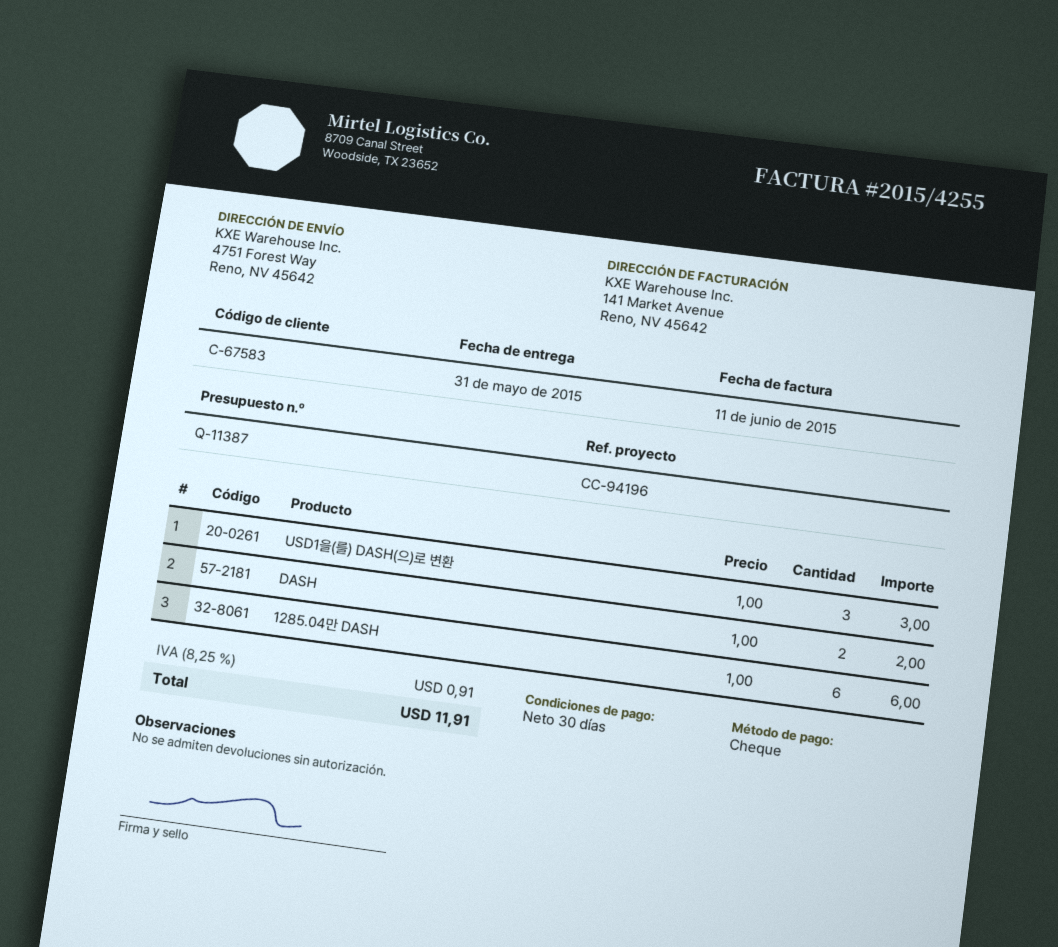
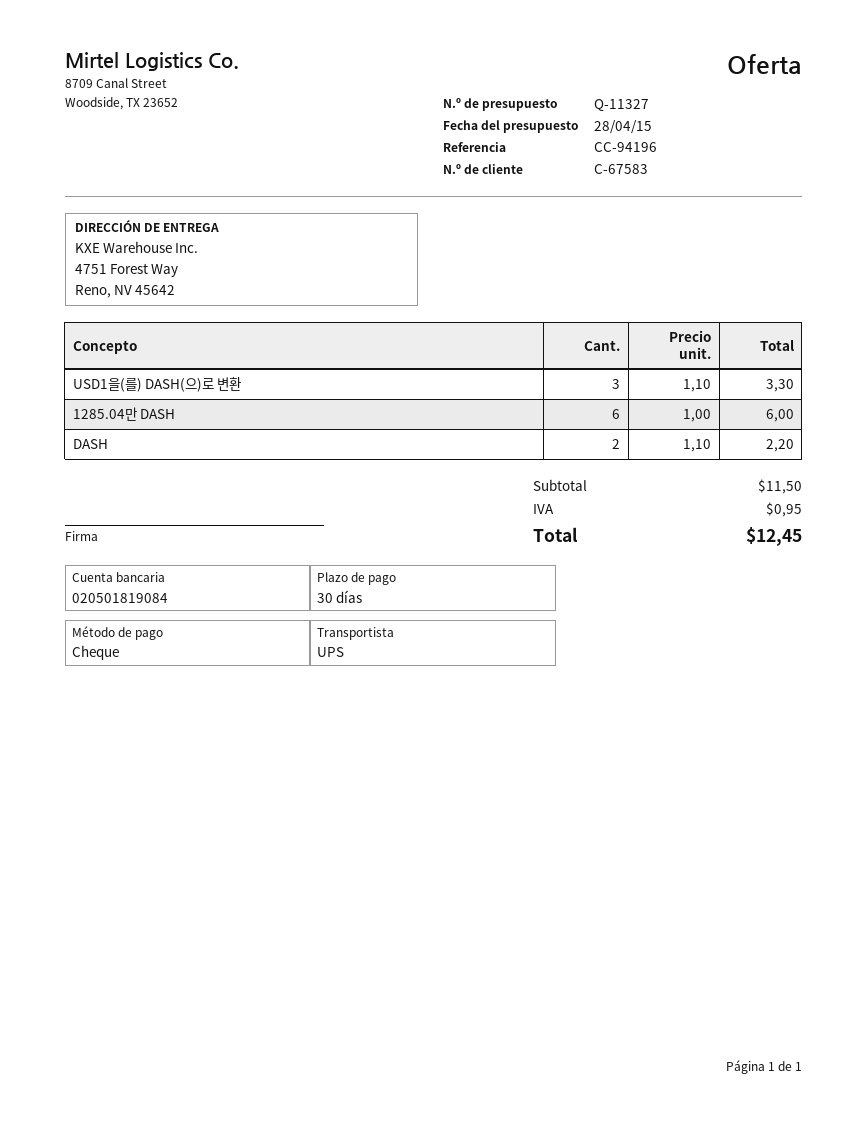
quote number: Q-11387 -> Q-11327
USD1을(를) DASH(으)로 변환: 3 x 1.00 = 3.00 -> 3 x 1.10 = 3.30
DASH: 2 x 1.00 = 2.00 -> 2 x 1.10 = 2.20
tax: 0.91 -> 0.95
total: 11.91 -> 12.45

